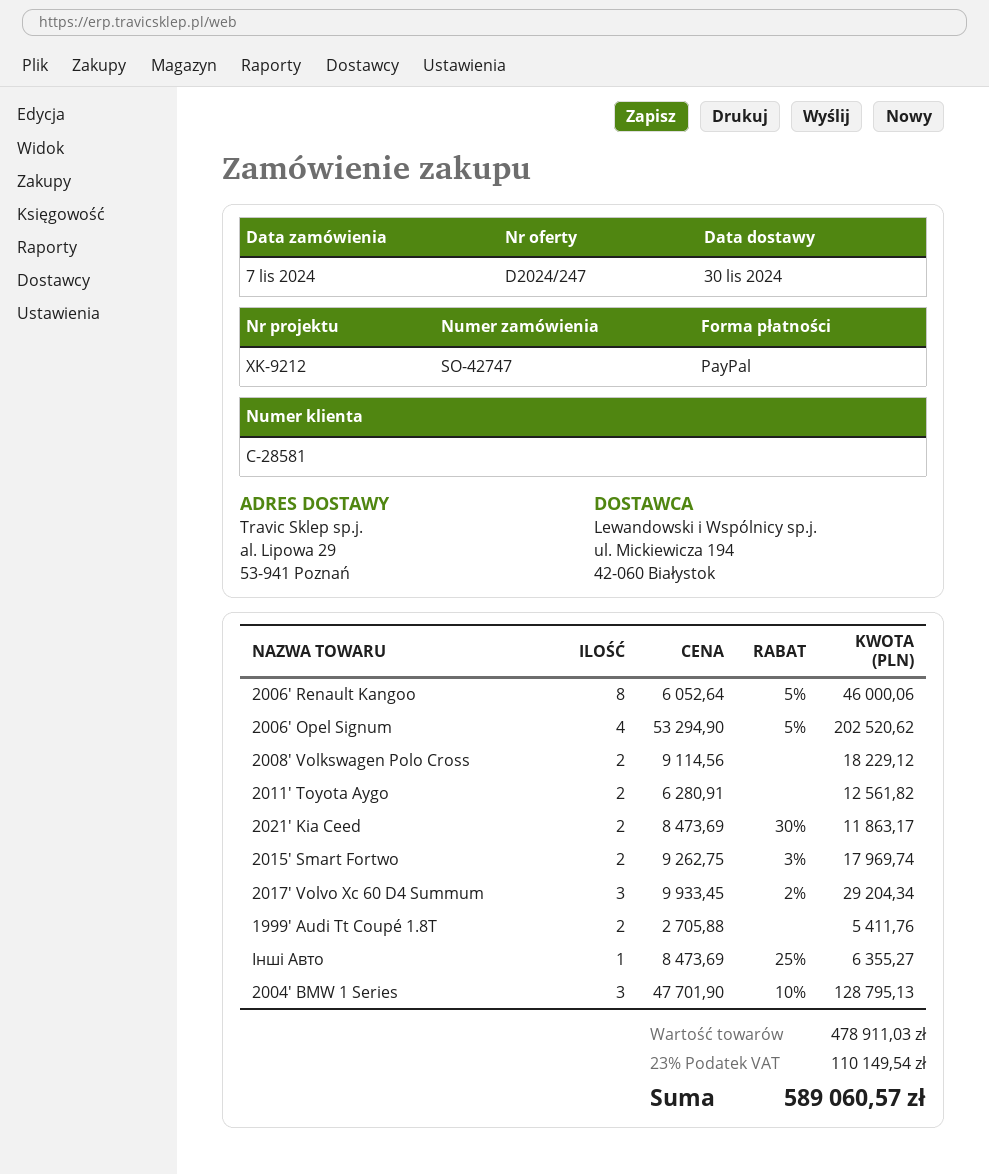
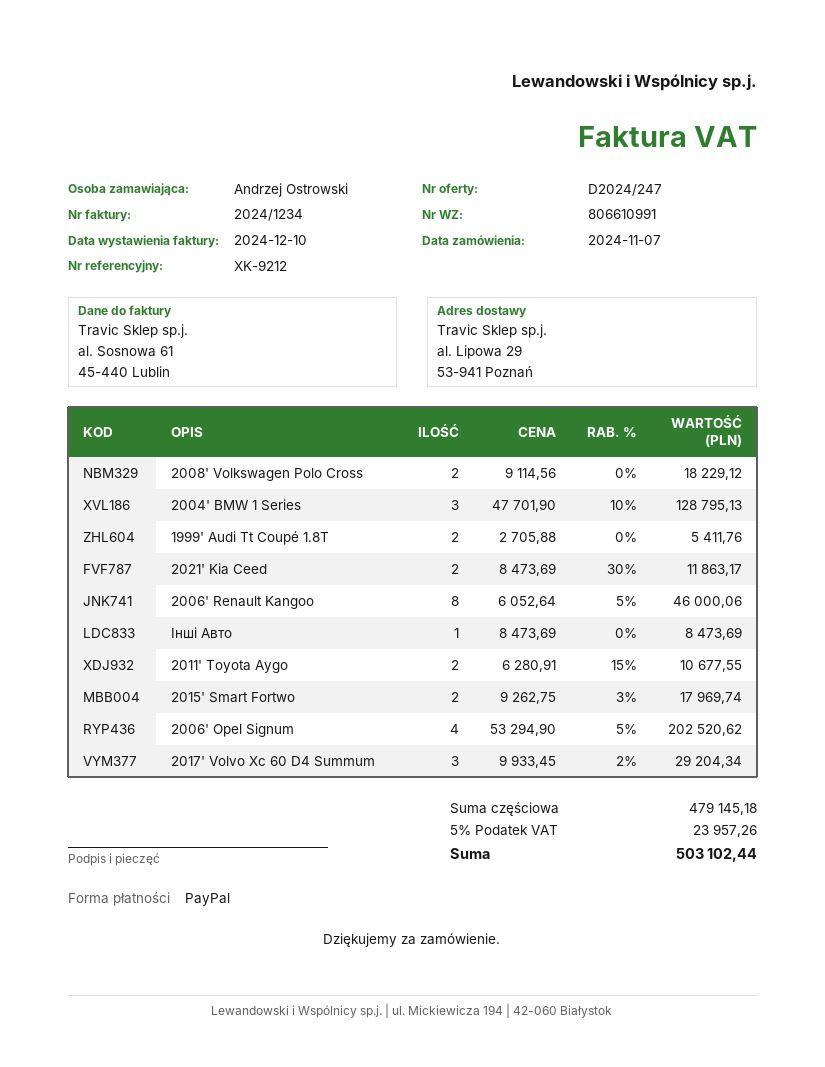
2011' Toyota Aygo: 2 x 6280.91 = 12561.82 -> 2 x 6280.91 - 15% = 10677.55
Інші Авто: 1 x 8473.69 - 25% = 6355.27 -> 1 x 8473.69 = 8473.69
subtotal: 478911.03 -> 479145.18
tax: 23% = 110149.54 -> 5% = 23957.26
total: 589060.57 -> 503102.44

